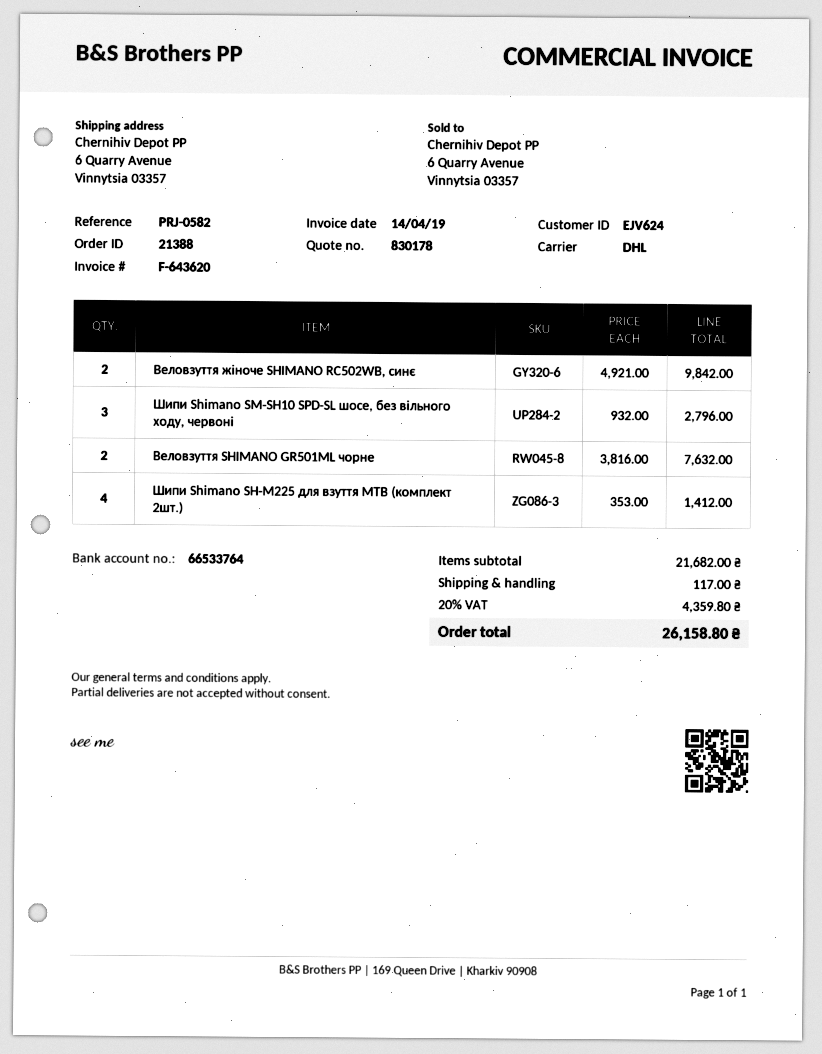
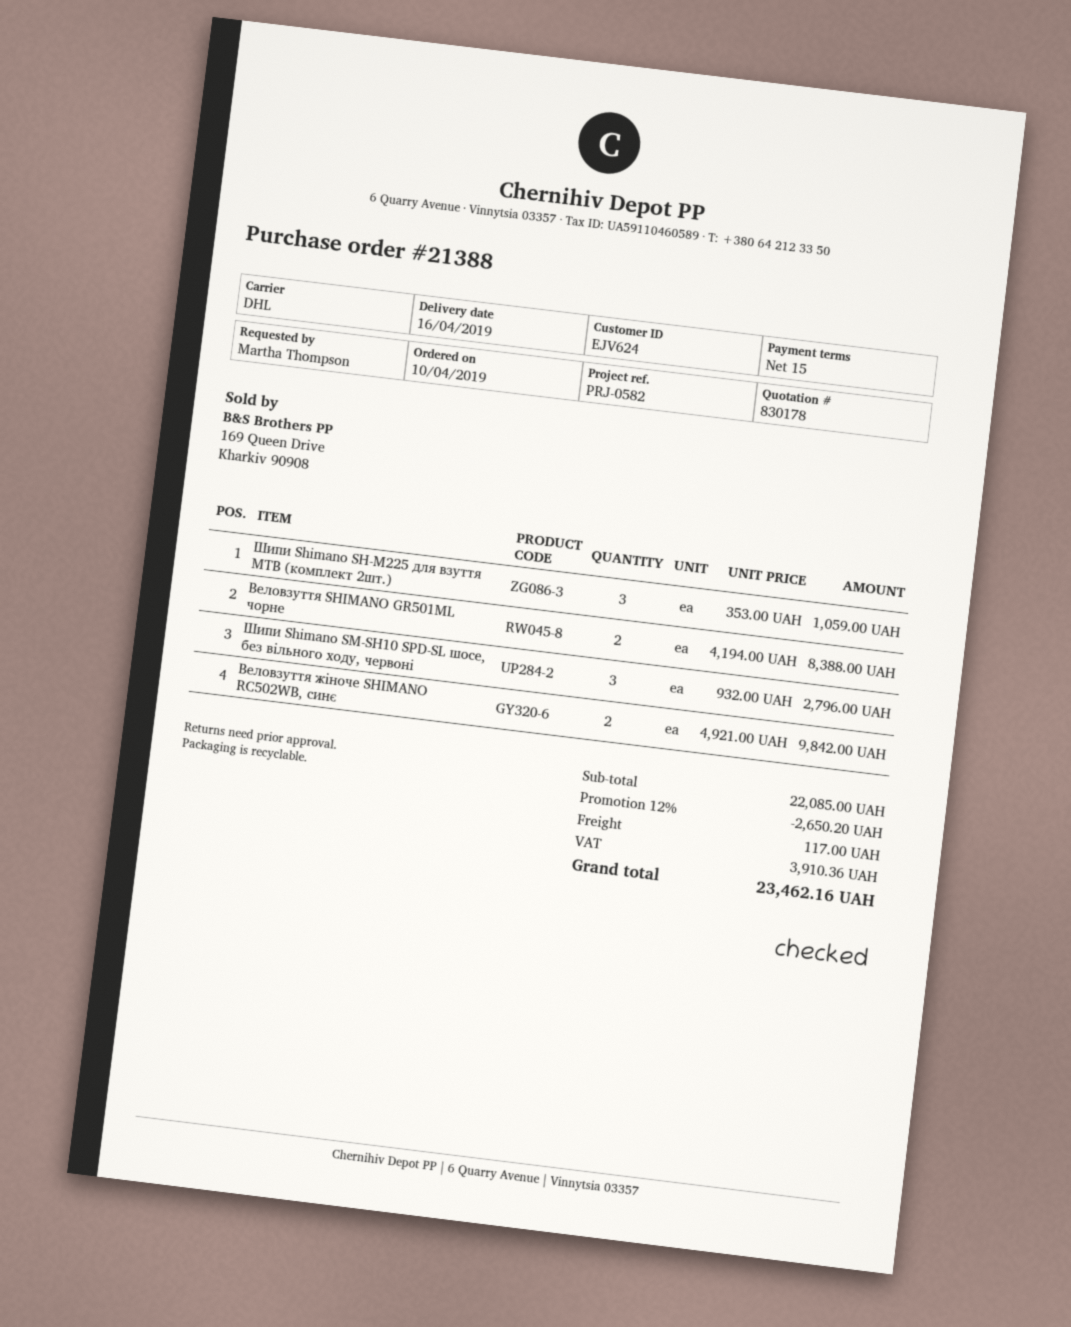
Веловзуття SHIMANO GR501ML чорне: 2 x 3816.00 = 7632.00 -> 2 x 4194.00 = 8388.00
Шипи Shimano SH-M225 для взуття MTB (комплект 2шт.): 4 x 353.00 = 1412.00 -> 3 x 353.00 = 1059.00
subtotal: 21682.00 -> 22085.00
discount: none -> 12% = 2650.20
tax: 4359.80 -> 3910.36
total: 26158.80 -> 23462.16

